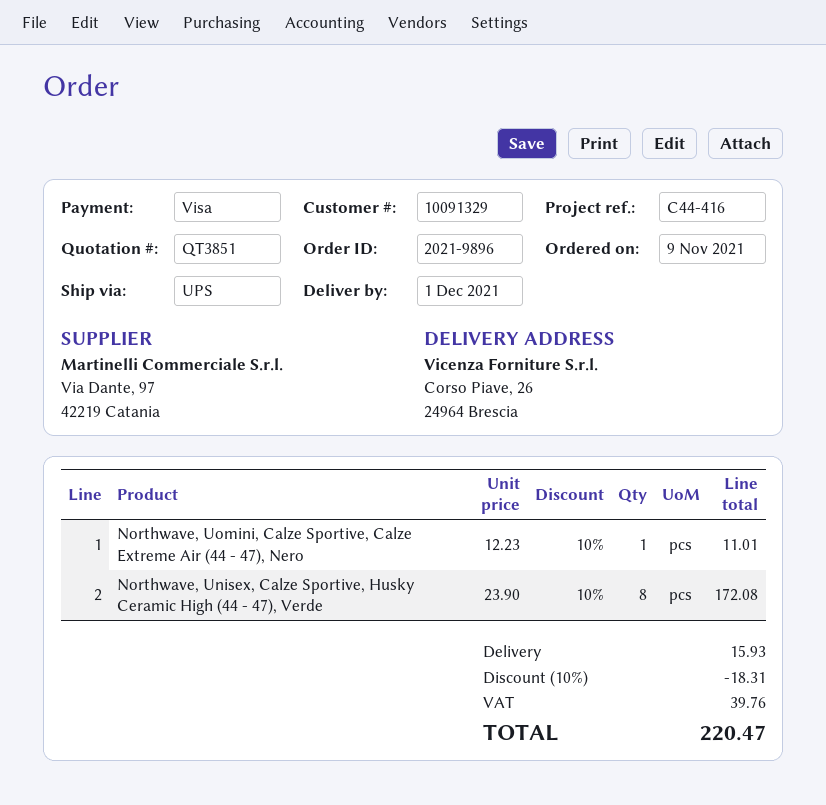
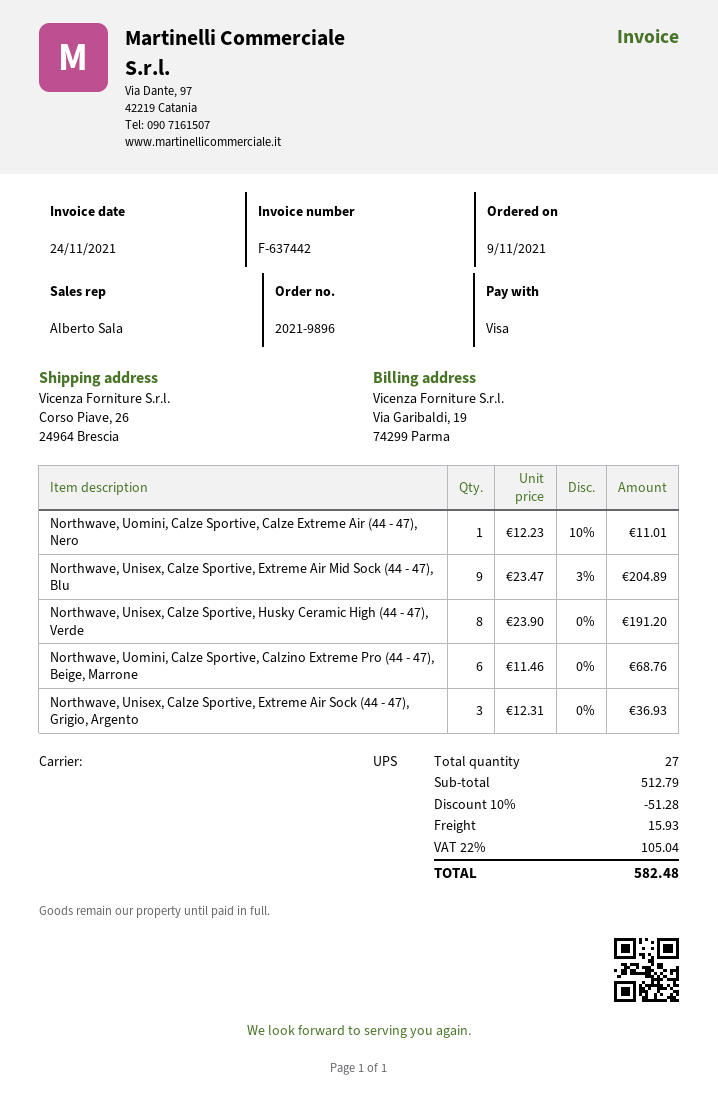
Northwave, Unisex, Calze Sportive, Husky Ceramic High (44 - 47), Verde: 8 x 23.90 - 10% = 172.08 -> 8 x 23.90 = 191.20
Northwave, Unisex, Calze Sportive, Extreme Air Mid Sock (44 - 47), Blu: none -> 9 x 23.47 - 3% = 204.89
Northwave, Uomini, Calze Sportive, Calzino Extreme Pro (44 - 47), Beige, Marrone: none -> 6 x 11.46 = 68.76
Northwave, Unisex, Calze Sportive, Extreme Air Sock (44 - 47), Grigio, Argento: none -> 3 x 12.31 = 36.93
discount: 10% = 18.31 -> 10% = 51.28
tax: 39.76 -> 105.04
total: 220.47 -> 582.48

